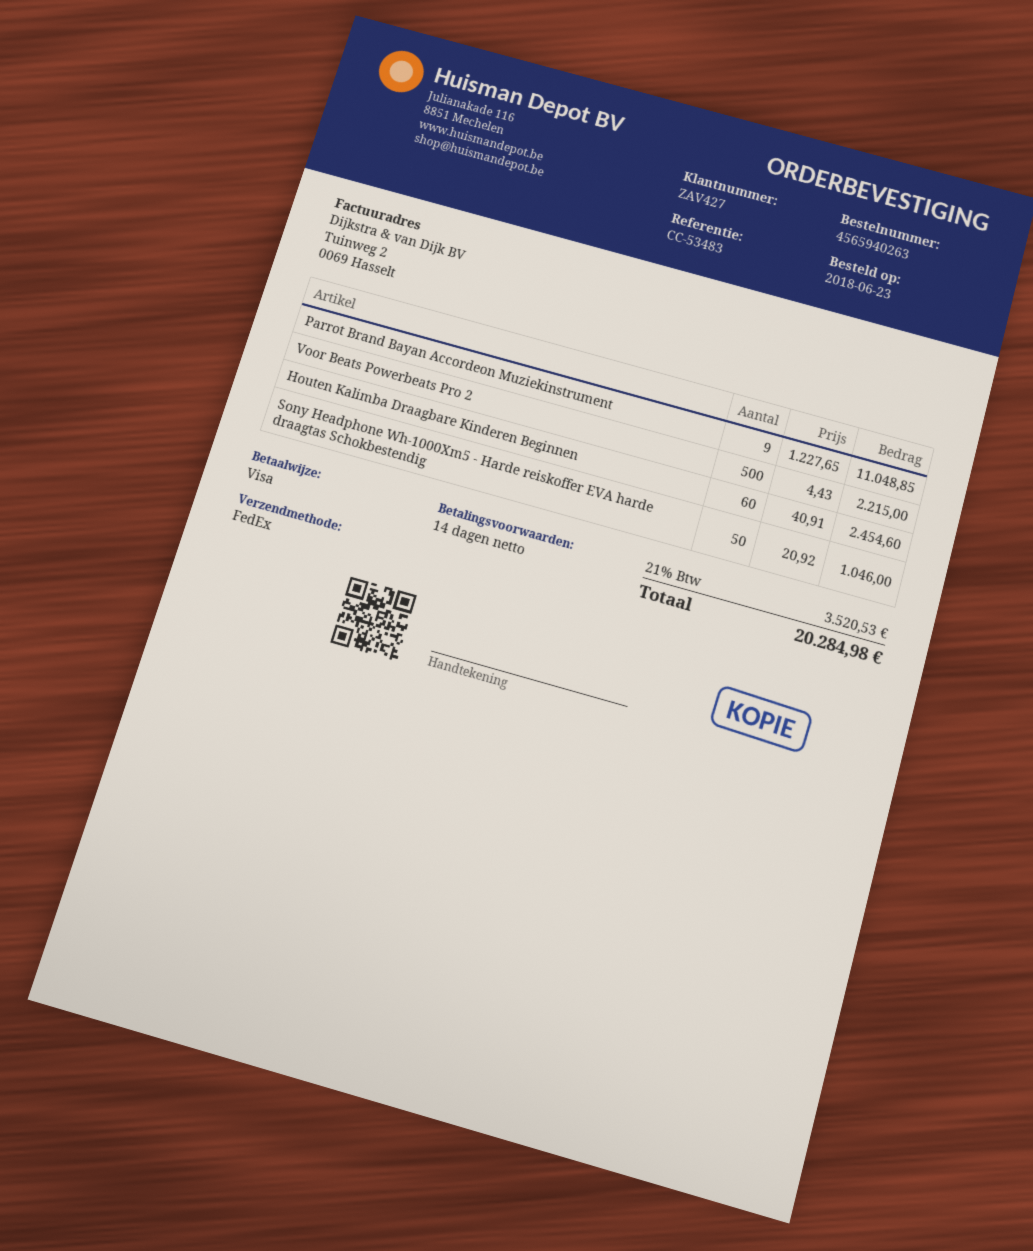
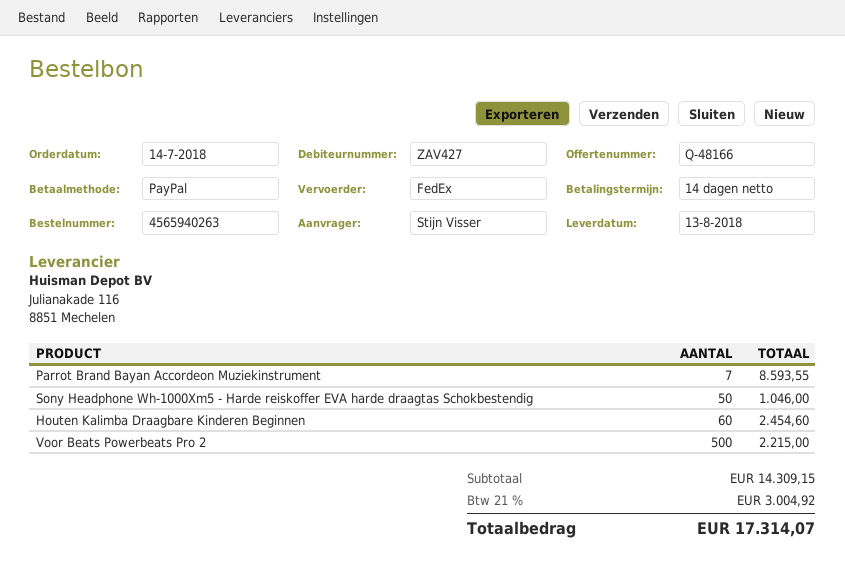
order date: 2018-06-23 -> 2018-07-14
payment method: Visa -> PayPal
Parrot Brand Bayan Accordeon Muziekinstrument: 9 for 11048.85 -> 7 for 8593.55
tax: 21% = 3520.53 -> 21% = 3004.92
total: 20284.98 -> 17314.07

